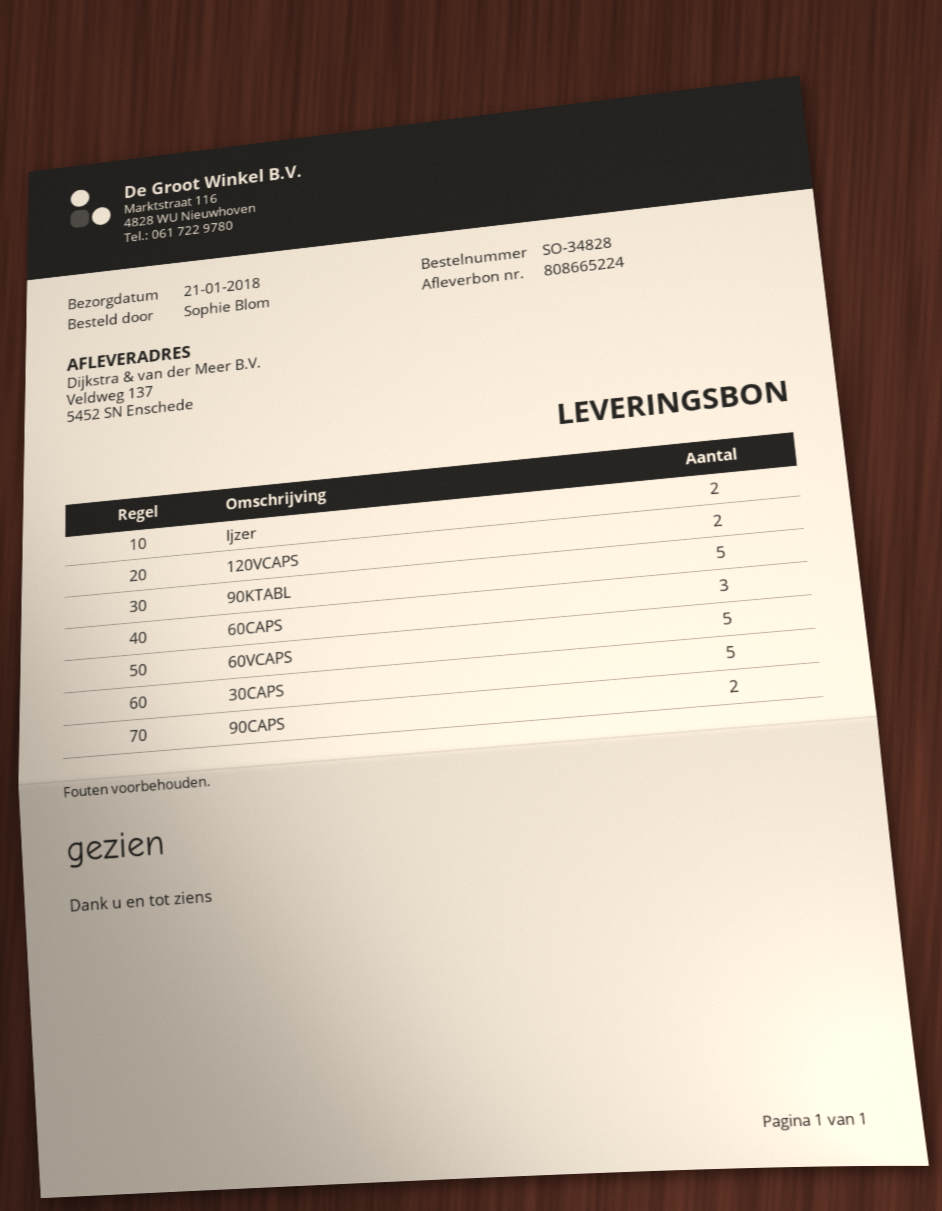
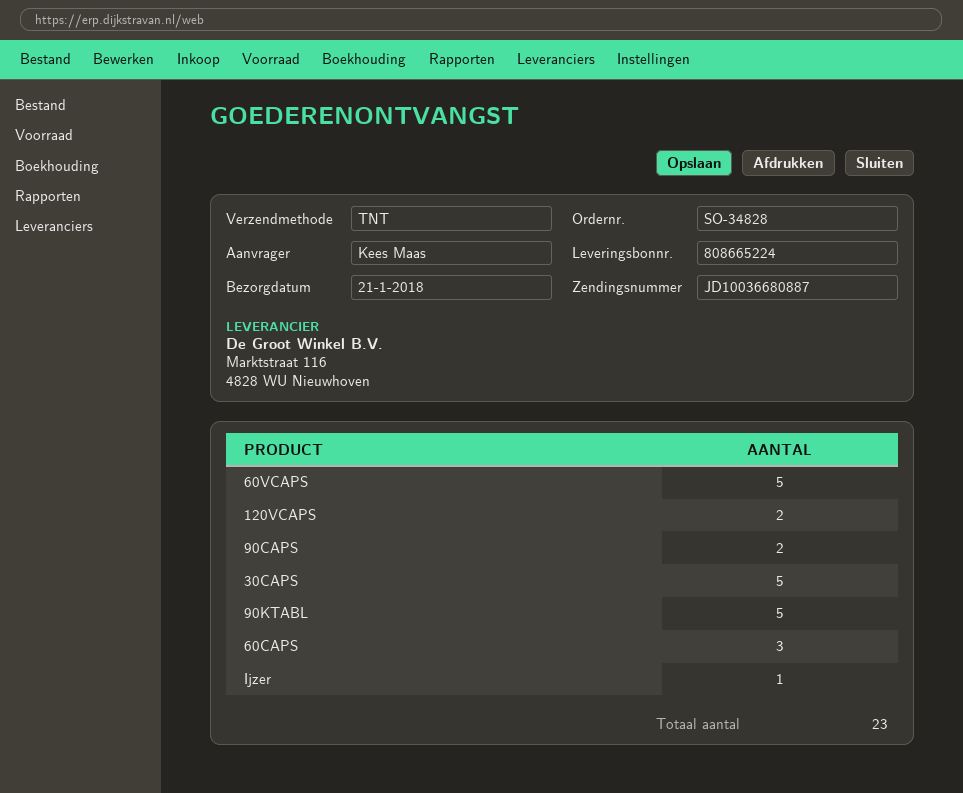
ordered by: Sophie Blom -> Kees Maas
Ijzer: 2 -> 1

